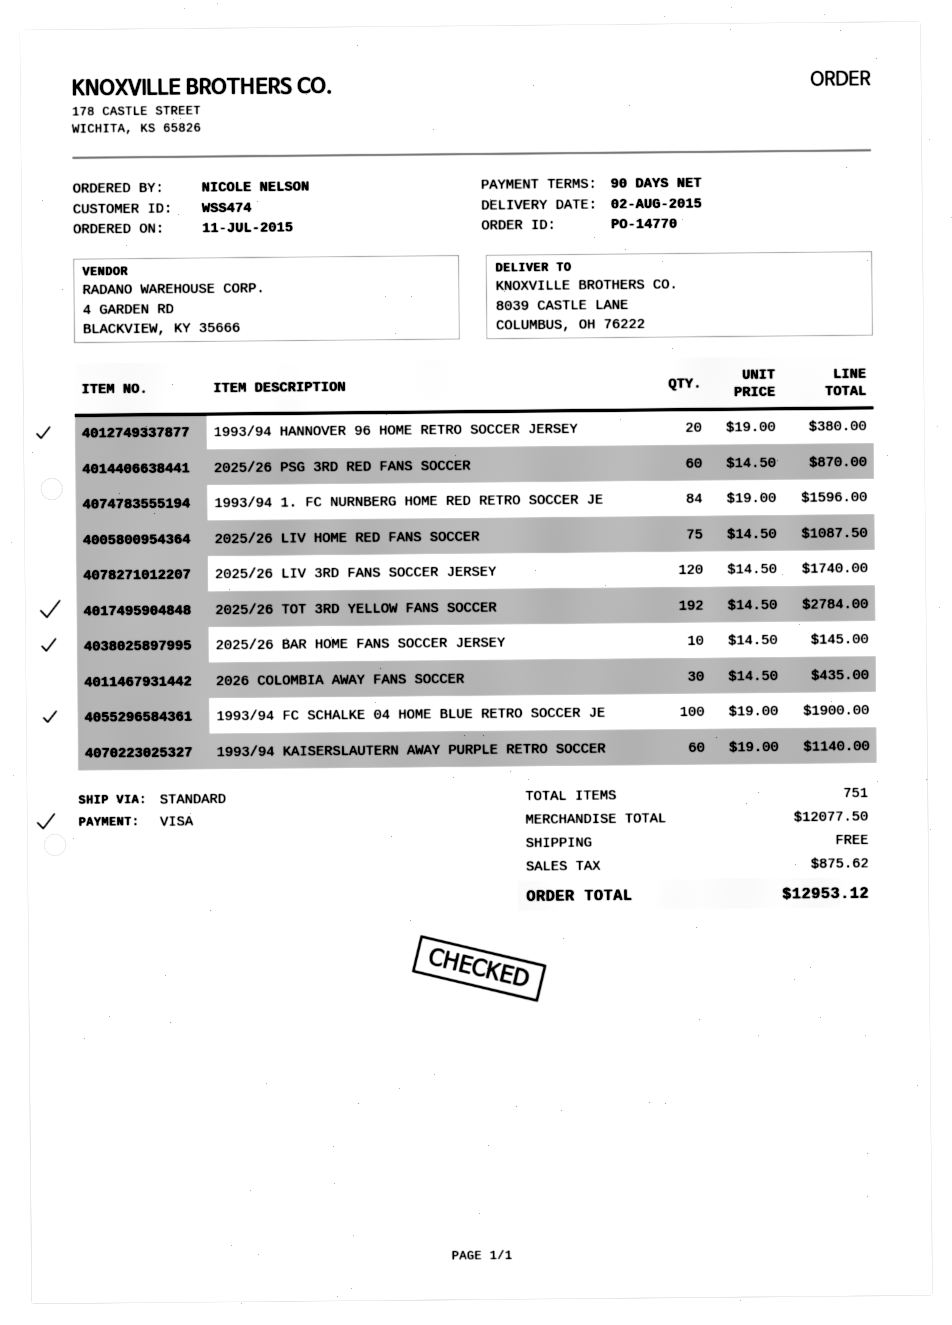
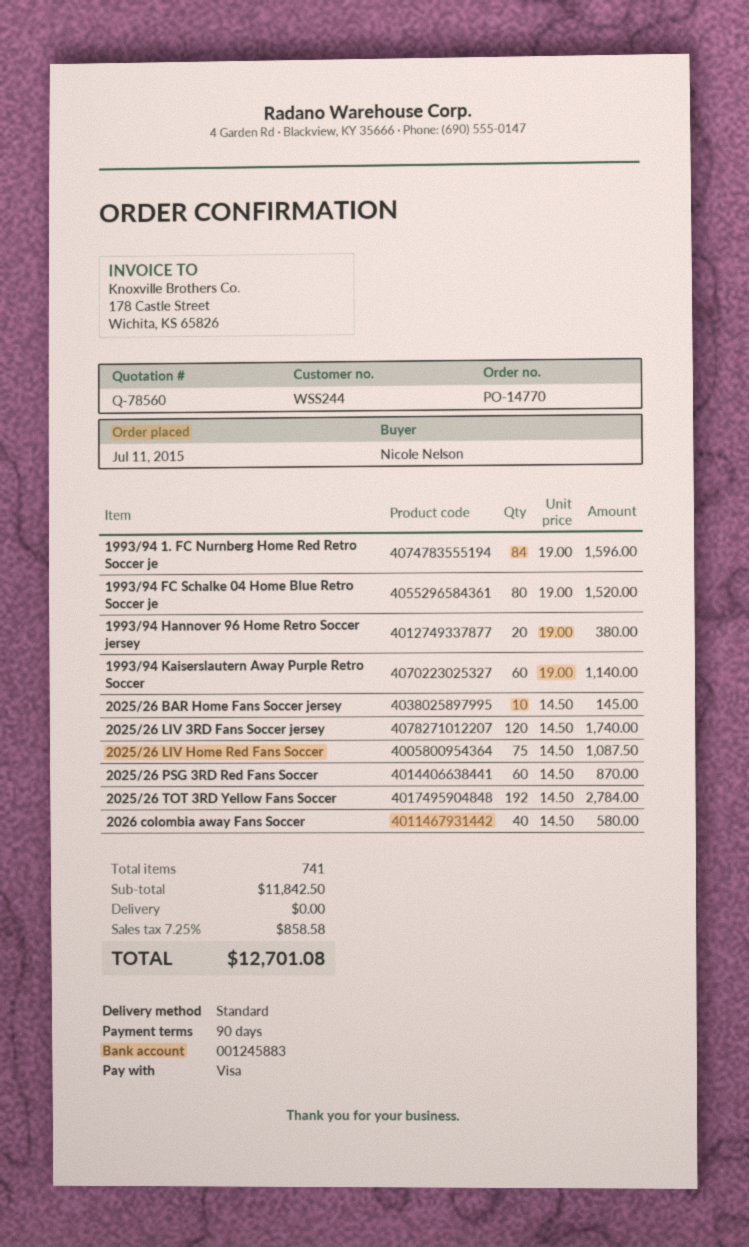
customer number: WSS474 -> WSS244
2026 COLOMBIA AWAY FANS SOCCER: 30 x 14.50 = 435.00 -> 40 x 14.50 = 580.00
1993/94 FC SCHALKE 04 HOME BLUE RETRO SOCCER JE: 100 x 19.00 = 1900.00 -> 80 x 19.00 = 1520.00
total quantity: 751 -> 741
subtotal: 12077.50 -> 11842.50
tax: 875.62 -> 858.58
total: 12953.12 -> 12701.08

